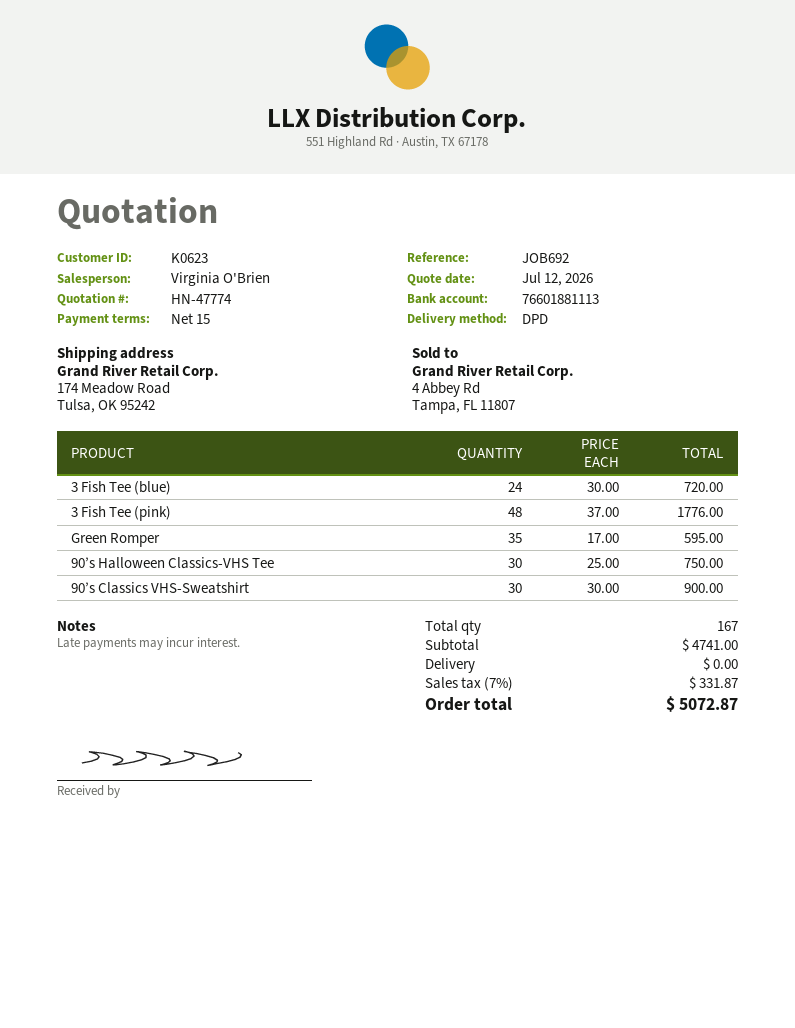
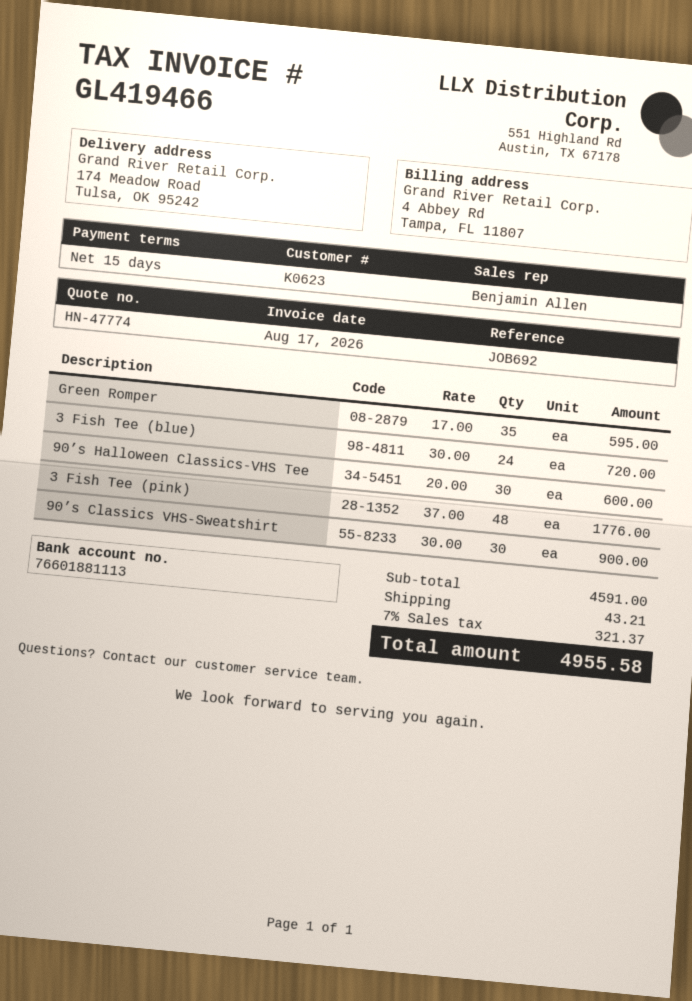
sales rep: Virginia O'Brien -> Benjamin Allen
90’s Halloween Classics-VHS Tee: 30 x 25.00 = 750.00 -> 30 x 20.00 = 600.00
subtotal: 4741.00 -> 4591.00
shipping: 0.00 -> 43.21
tax: 7% = 331.87 -> 7% = 321.37
total: 5072.87 -> 4955.58

